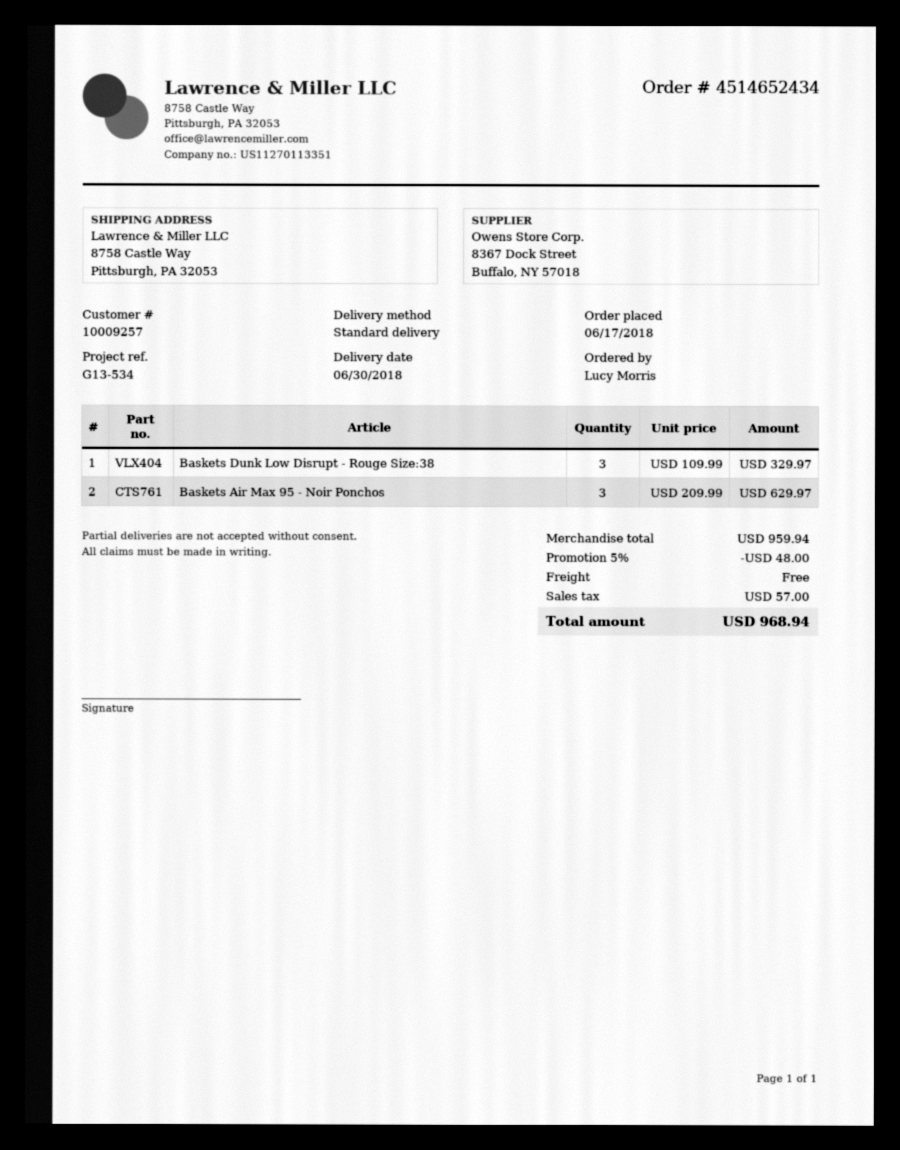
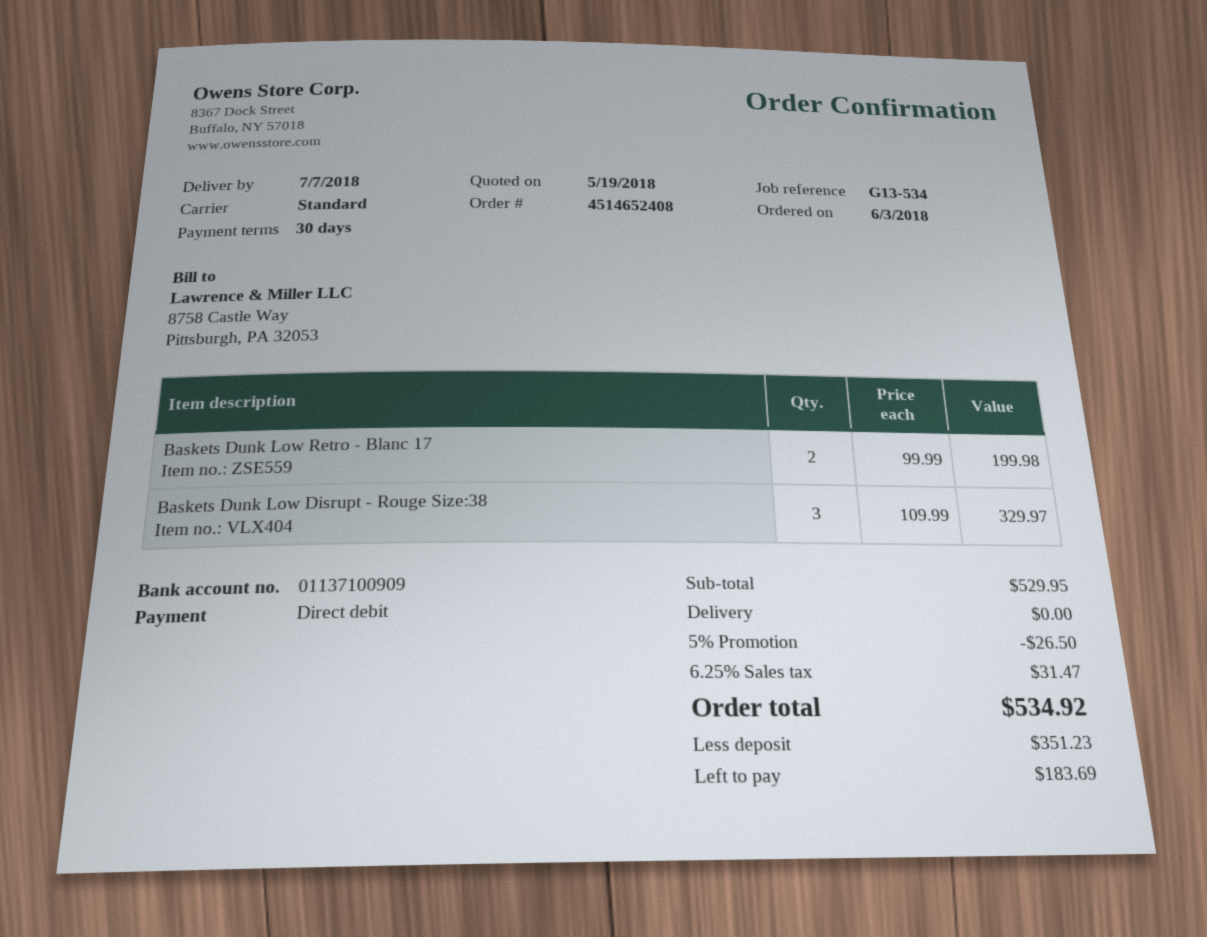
order number: 4514652434 -> 4514652408
order date: 2018-06-17 -> 2018-06-03
delivery date: 2018-06-30 -> 2018-07-07
Baskets Air Max 95 - Noir Ponchos: 3 x 209.99 = 629.97 -> none
Baskets Dunk Low Retro - Blanc 17: none -> 2 x 99.99 = 199.98
subtotal: 959.94 -> 529.95
discount: 5% = 48.00 -> 5% = 26.50
tax: 57.00 -> 31.47
total: 968.94 -> 534.92

